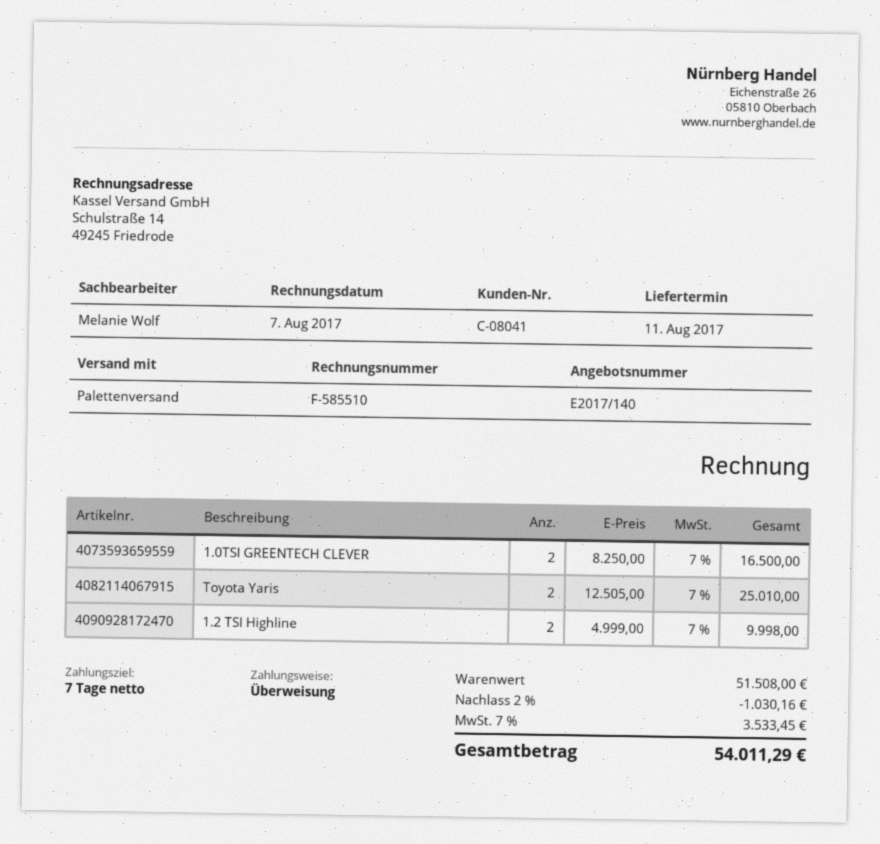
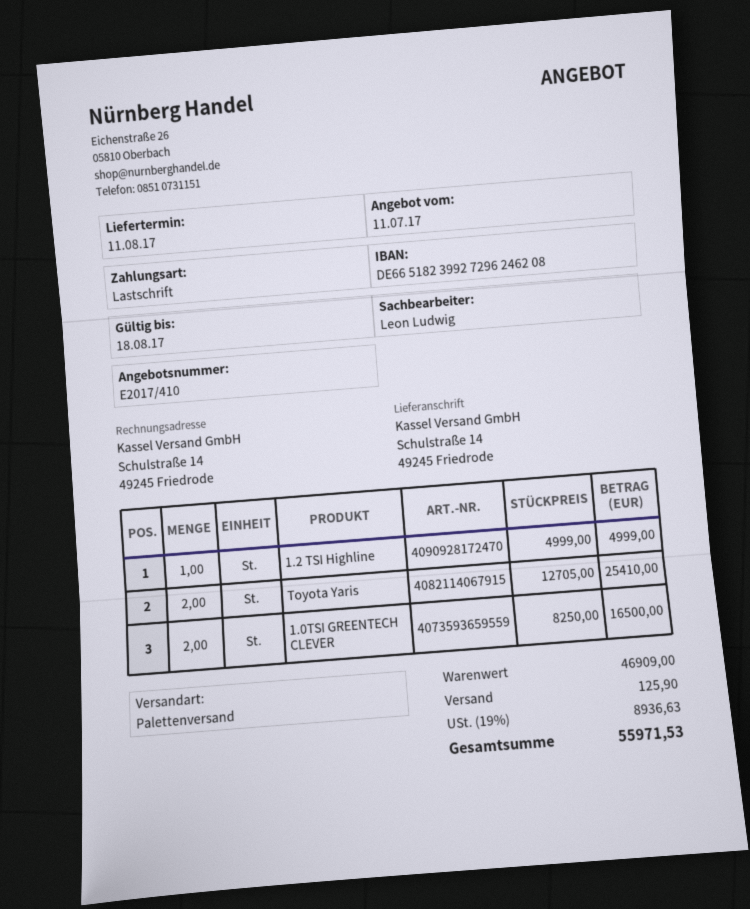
quote number: E2017/140 -> E2017/410
sales rep: Melanie Wolf -> Leon Ludwig
payment method: bank transfer -> direct debit
Toyota Yaris: 2 x 12505.00 = 25010.00 -> 2 x 12705.00 = 25410.00
1.2 TSI Highline: 2 x 4999.00 = 9998.00 -> 1 x 4999.00 = 4999.00
subtotal: 51508.00 -> 46909.00
discount: 2% = 1030.16 -> none
shipping: none -> 125.90
tax: 7% = 3533.45 -> 19% = 8936.63
total: 54011.29 -> 55971.53

